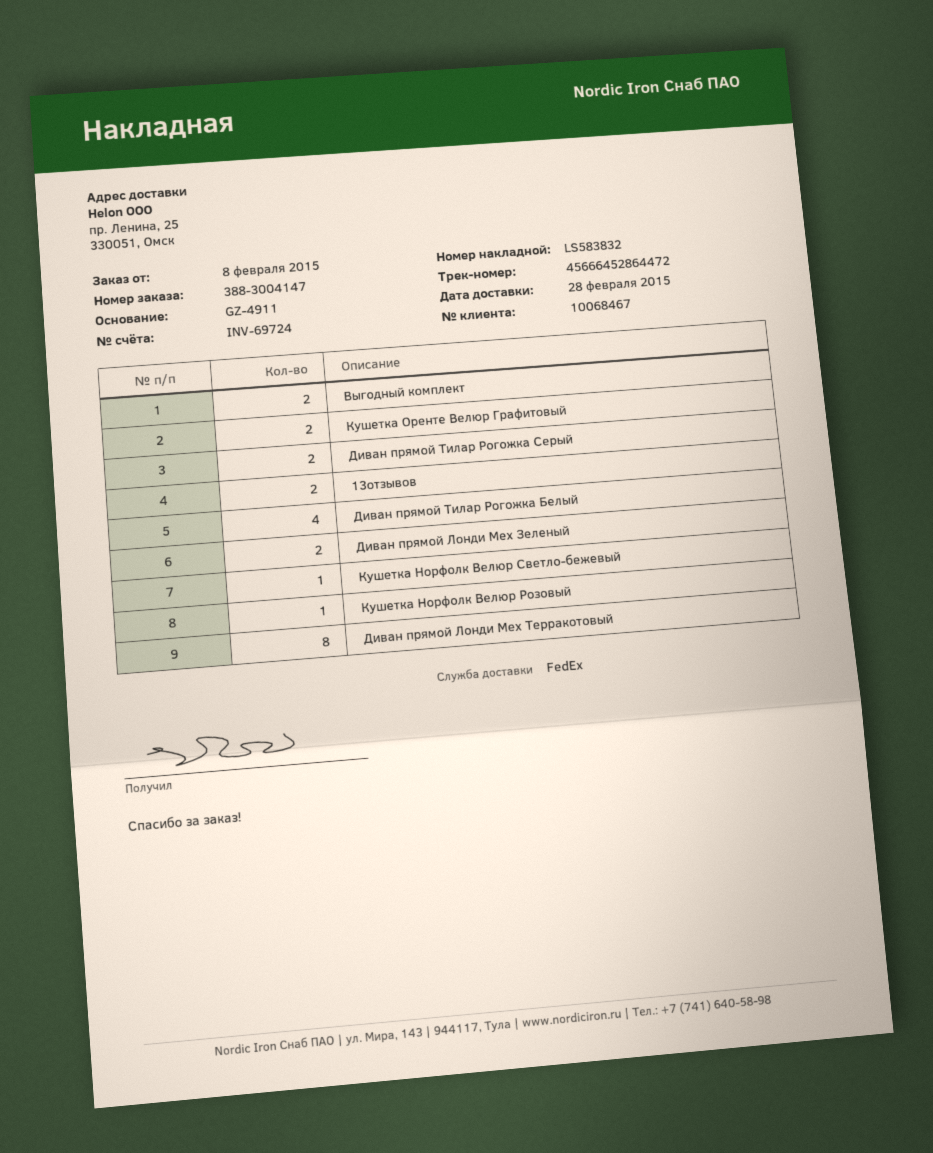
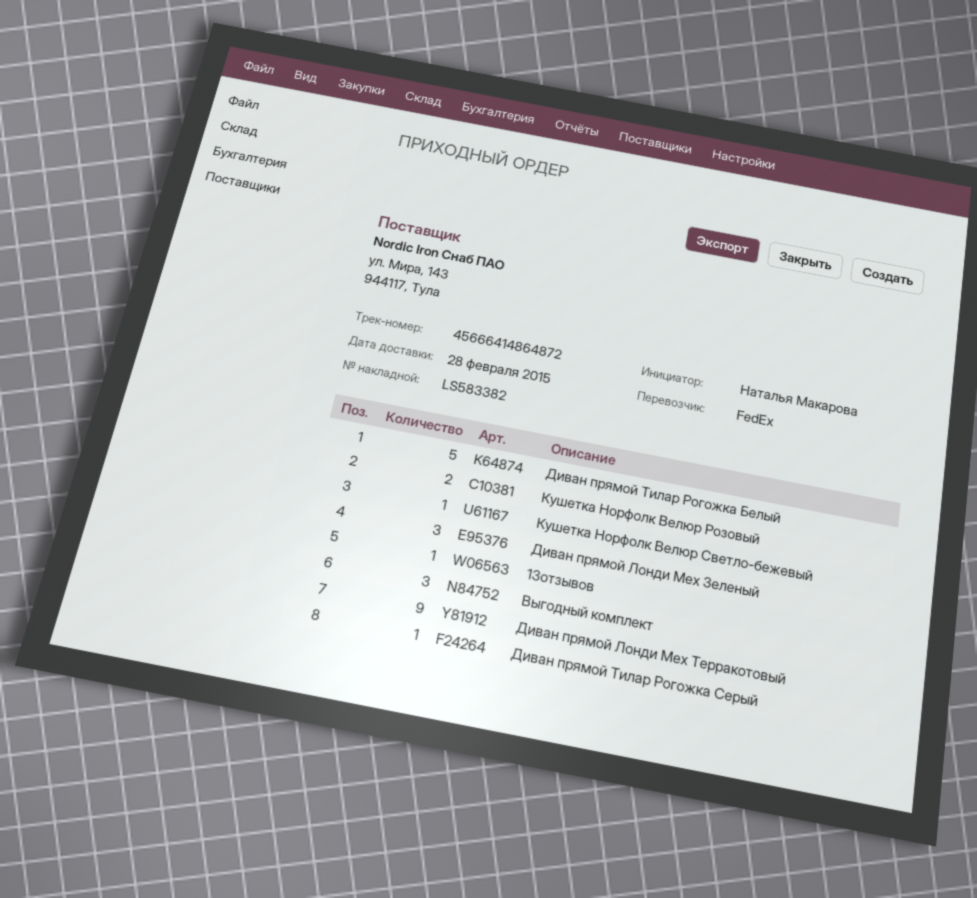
delivery note number: LS583832 -> LS583382
tracking number: 45666452864472 -> 45666414864872
Выгодный комплект: 2 -> 3
Кушетка Оренте Велюр Графитовый: 2 -> none
Диван прямой Тилар Рогожка Серый: 2 -> 1
13отзывов: 2 -> 1
Диван прямой Тилар Рогожка Белый: 4 -> 5
Диван прямой Лонди Мех Зеленый: 2 -> 3
Кушетка Норфолк Велюр Розовый: 1 -> 2
Диван прямой Лонди Мех Терракотовый: 8 -> 9

